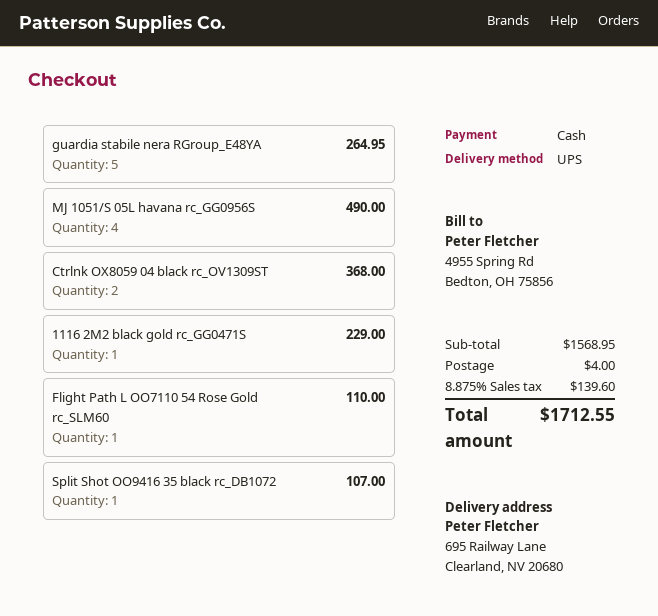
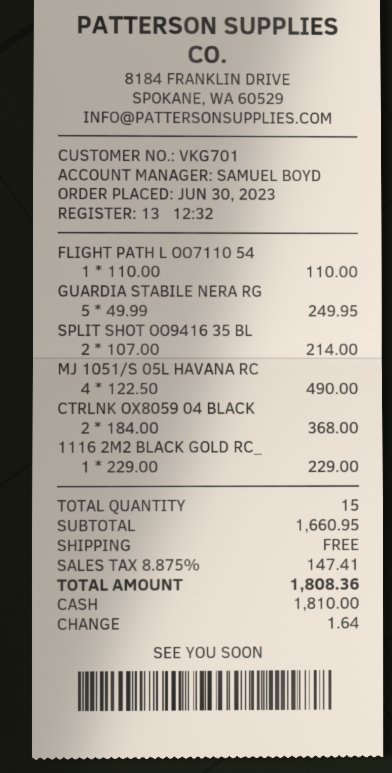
guardia stabile nera RGroup_E48YA: 5 for 264.95 -> 5 for 249.95
Split Shot OO9416 35 black rc_DB1072: 1 for 107.00 -> 2 for 214.00
subtotal: 1568.95 -> 1660.95
shipping: 4.00 -> 0.00
tax: 8.875% = 139.60 -> 8.875% = 147.41
total: 1712.55 -> 1808.36

